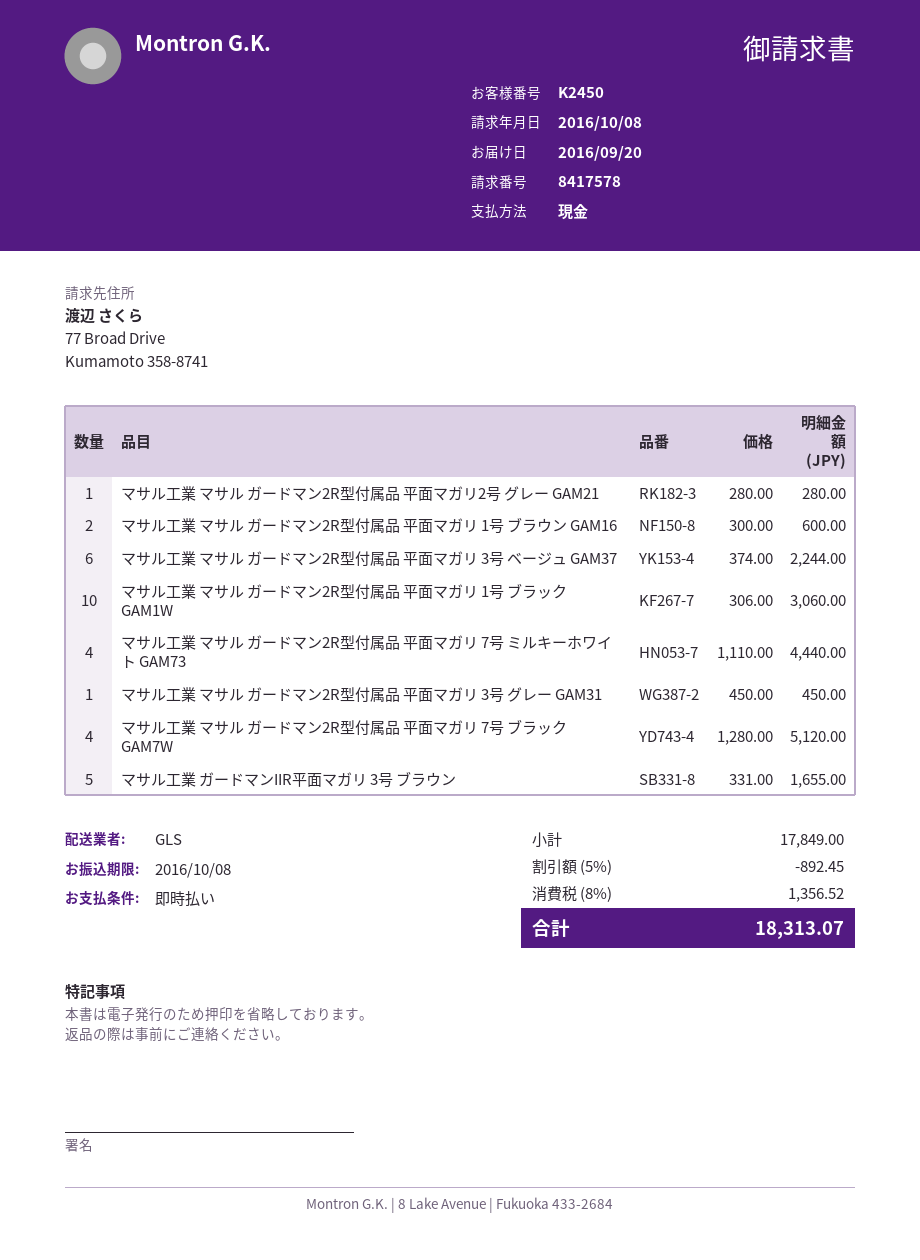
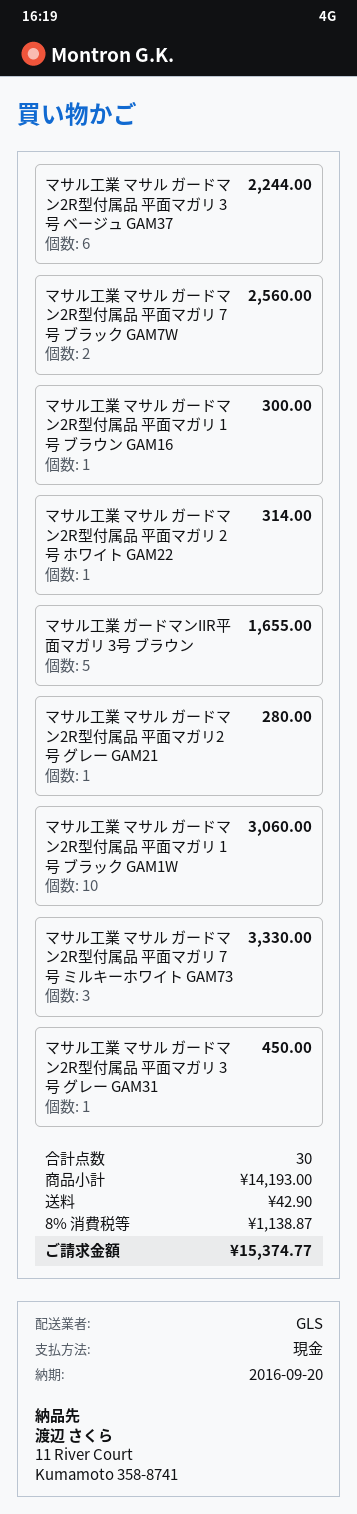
マサル工業 マサル ガードマン2R型付属品 平面マガリ 1号 ブラウン GAM16: 2 for 600.00 -> 1 for 300.00
マサル工業 マサル ガードマン2R型付属品 平面マガリ 7号 ミルキーホワイト GAM73: 4 for 4440.00 -> 3 for 3330.00
マサル工業 マサル ガードマン2R型付属品 平面マガリ 7号 ブラック GAM7W: 4 for 5120.00 -> 2 for 2560.00
マサル工業 マサル ガードマン2R型付属品 平面マガリ 2号 ホワイト GAM22: none -> 1 for 314.00
subtotal: 17849.00 -> 14193.00
discount: 5% = 892.45 -> none
shipping: none -> 42.90
tax: 8% = 1356.52 -> 8% = 1138.87
total: 18313.07 -> 15374.77

